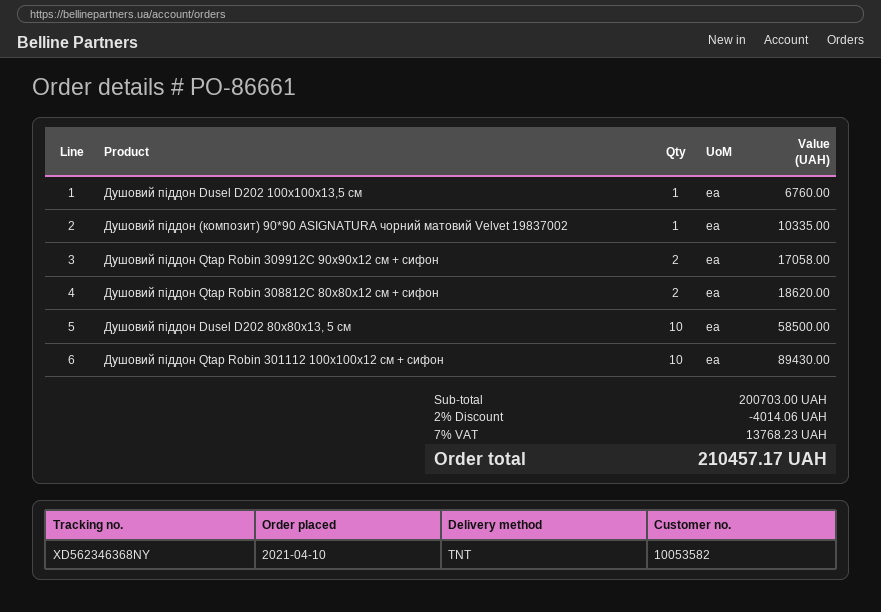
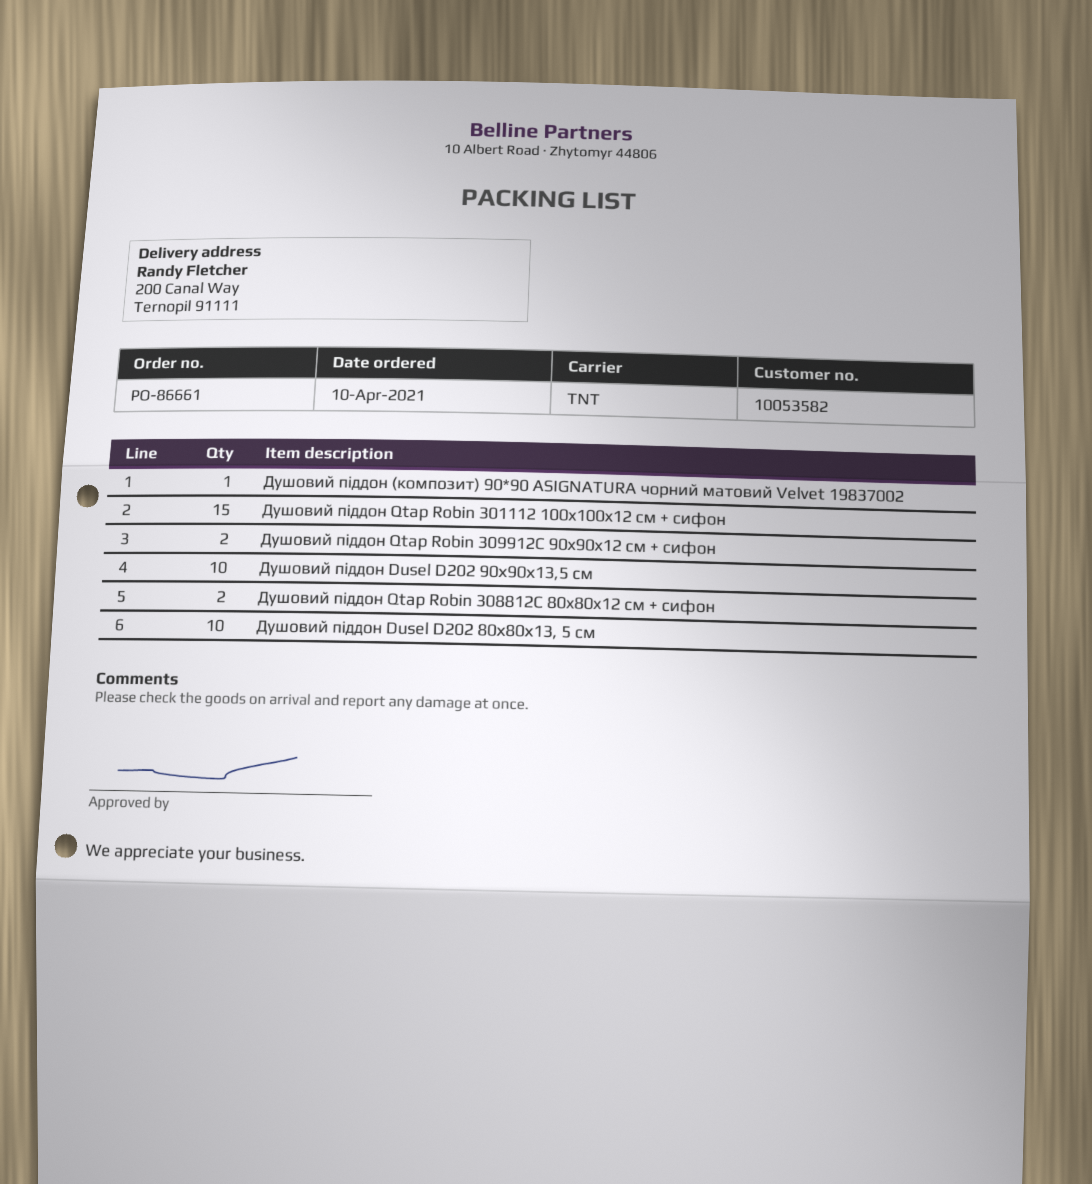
Душовий піддон Dusel D202 100х100х13,5 см: 1 -> none
Душовий піддон Qtap Robin 301112 100x100x12 см + сифон: 10 -> 15
Душовий піддон Dusel D202 90х90х13,5 см: none -> 10

